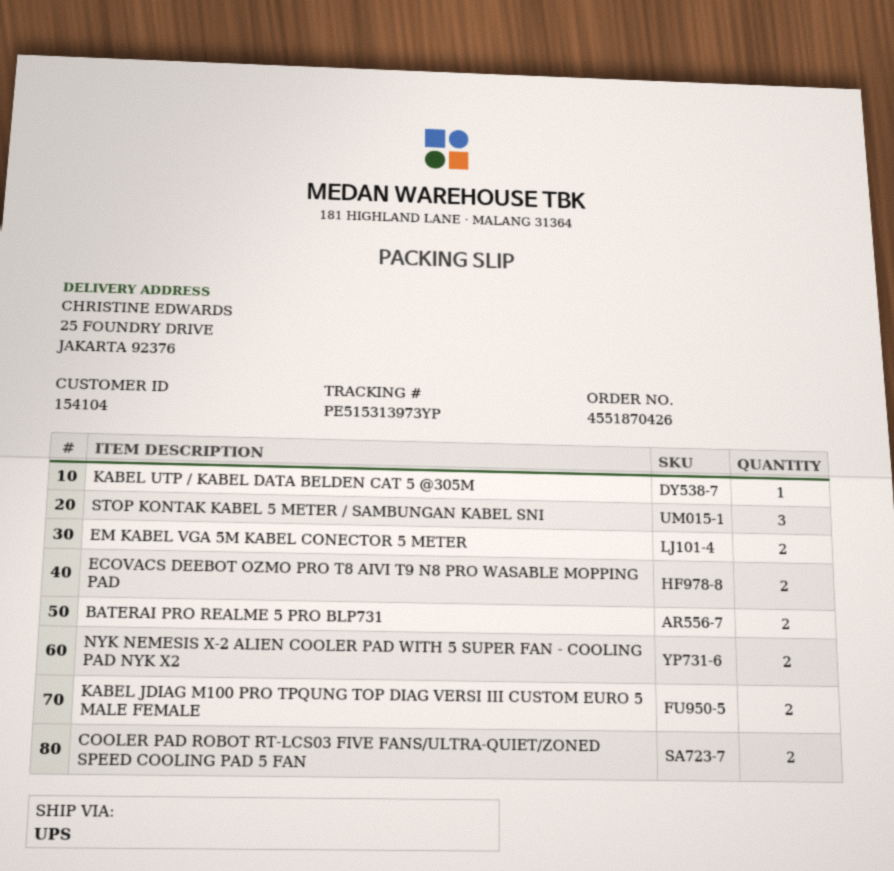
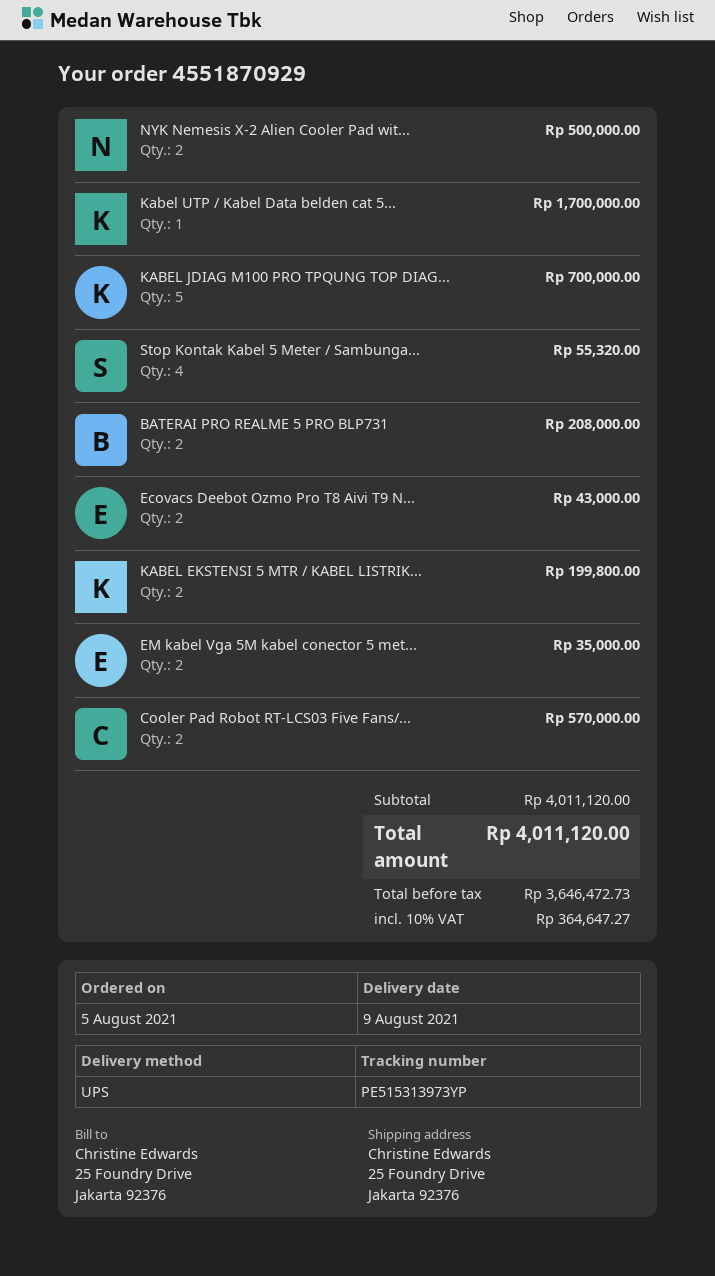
order number: 4551870426 -> 4551870929
STOP KONTAK KABEL 5 METER / SAMBUNGAN KABEL SNI: 3 -> 4
KABEL JDIAG M100 PRO TPQUNG TOP DIAG VERSI III CUSTOM EURO 5 MALE FEMALE: 2 -> 5
KABEL EKSTENSI 5 MTR / KABEL LISTRIK...: none -> 2

